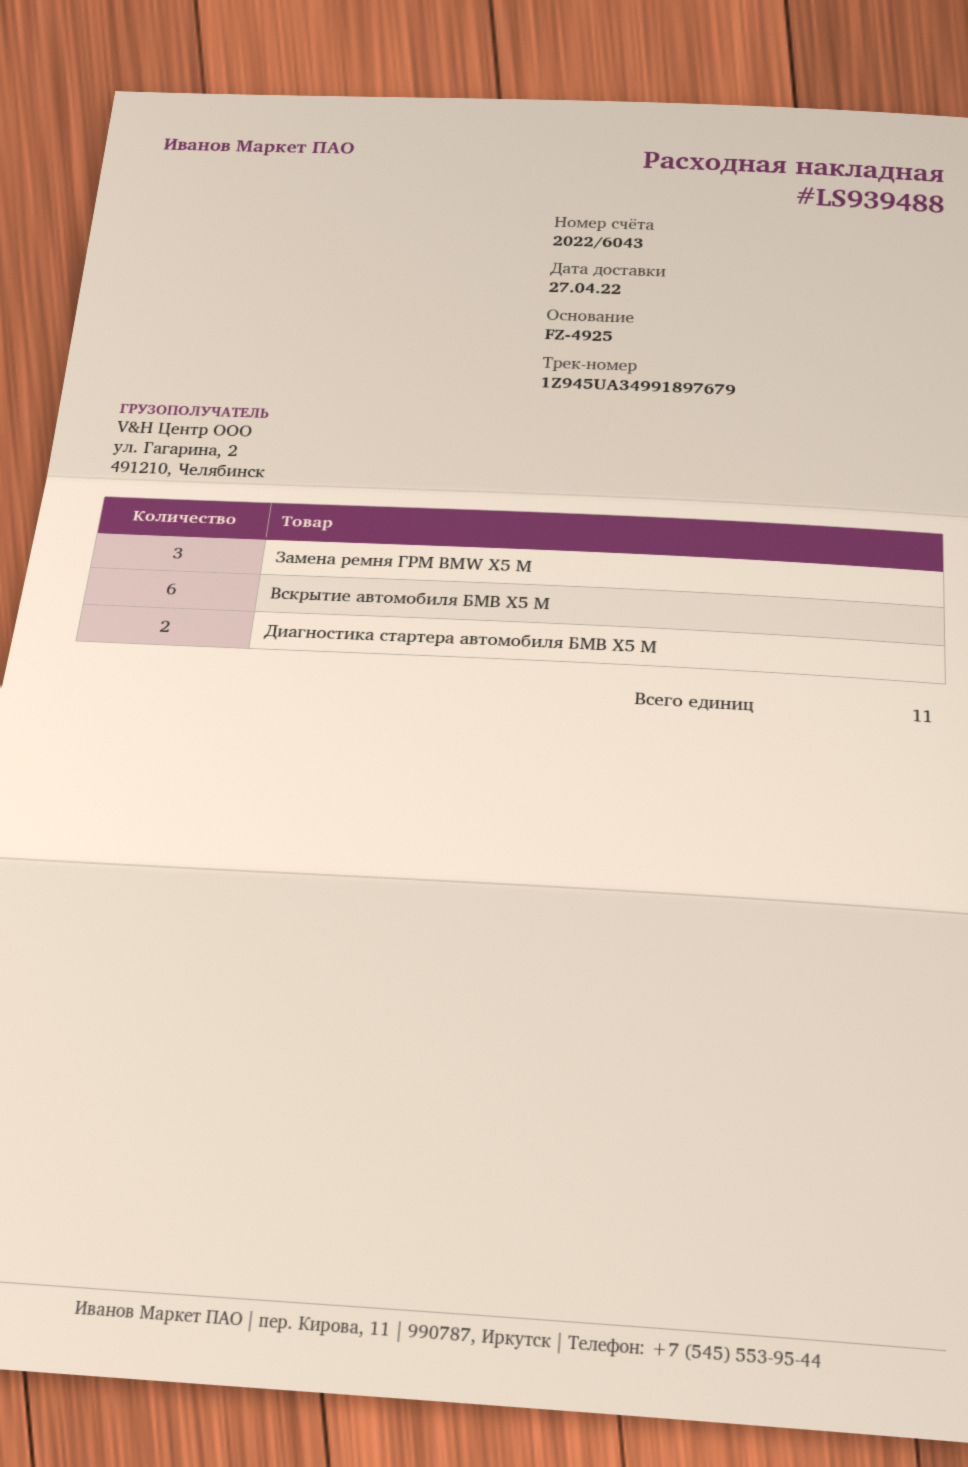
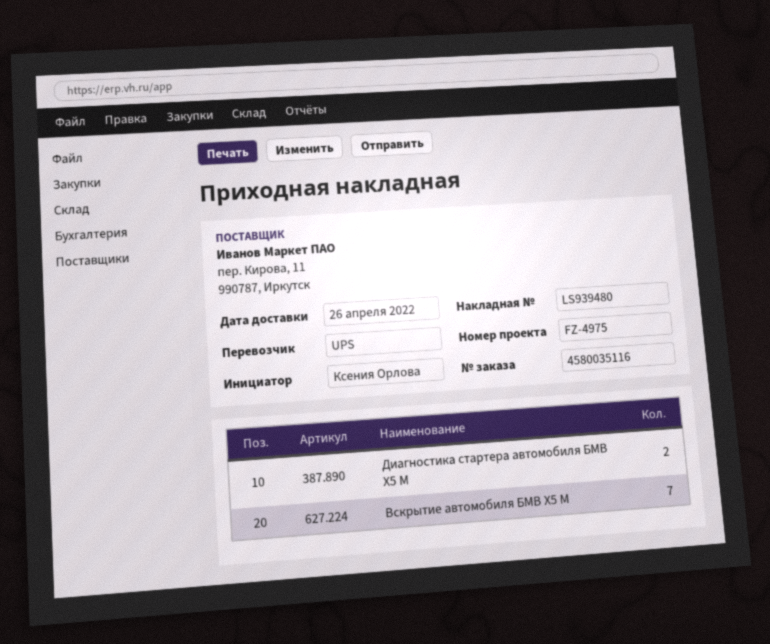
delivery note number: LS939488 -> LS939480
delivery date: 2022-04-27 -> 2022-04-26
reference: FZ-4925 -> FZ-4975
Замена ремня ГРМ BMW X5 M: 3 -> none
Вскрытие автомобиля БМВ X5 M: 6 -> 7

